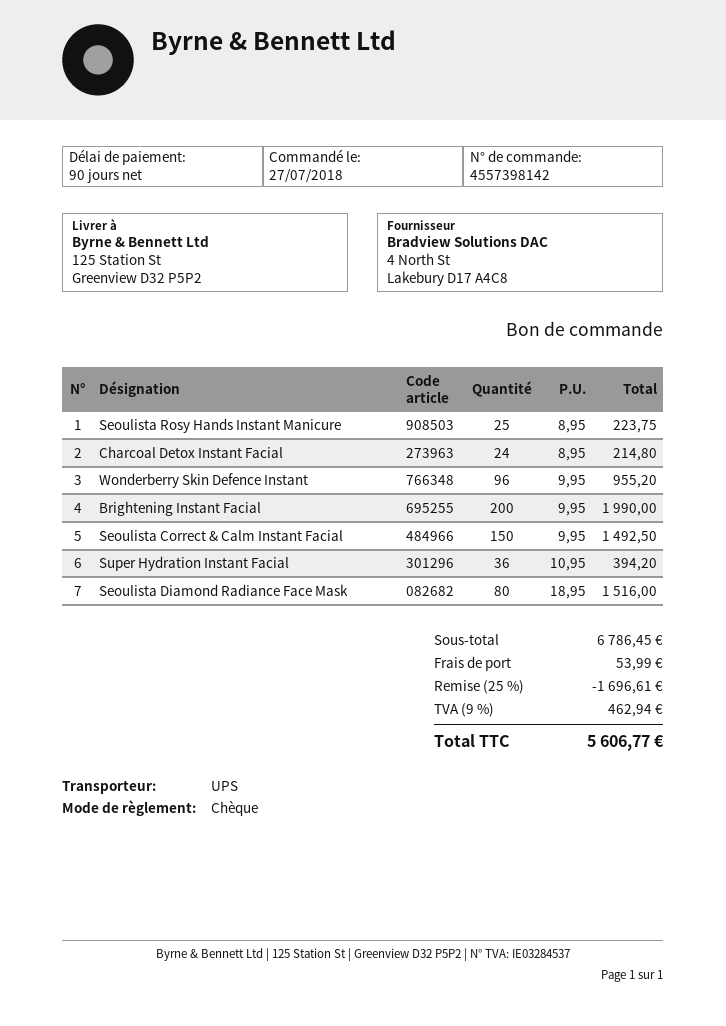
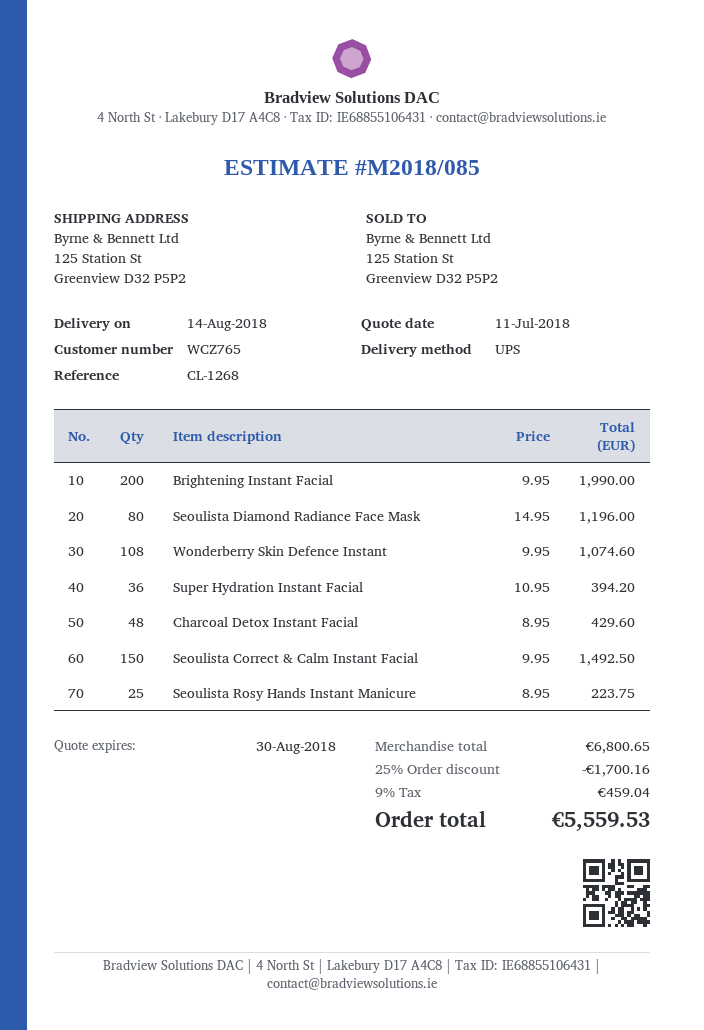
Charcoal Detox Instant Facial: 24 x 8.95 = 214.80 -> 48 x 8.95 = 429.60
Wonderberry Skin Defence Instant: 96 x 9.95 = 955.20 -> 108 x 9.95 = 1074.60
Seoulista Diamond Radiance Face Mask: 80 x 18.95 = 1516.00 -> 80 x 14.95 = 1196.00
subtotal: 6786.45 -> 6800.65
discount: 25% = 1696.61 -> 25% = 1700.16
shipping: 53.99 -> none
tax: 9% = 462.94 -> 9% = 459.04
total: 5606.77 -> 5559.53

